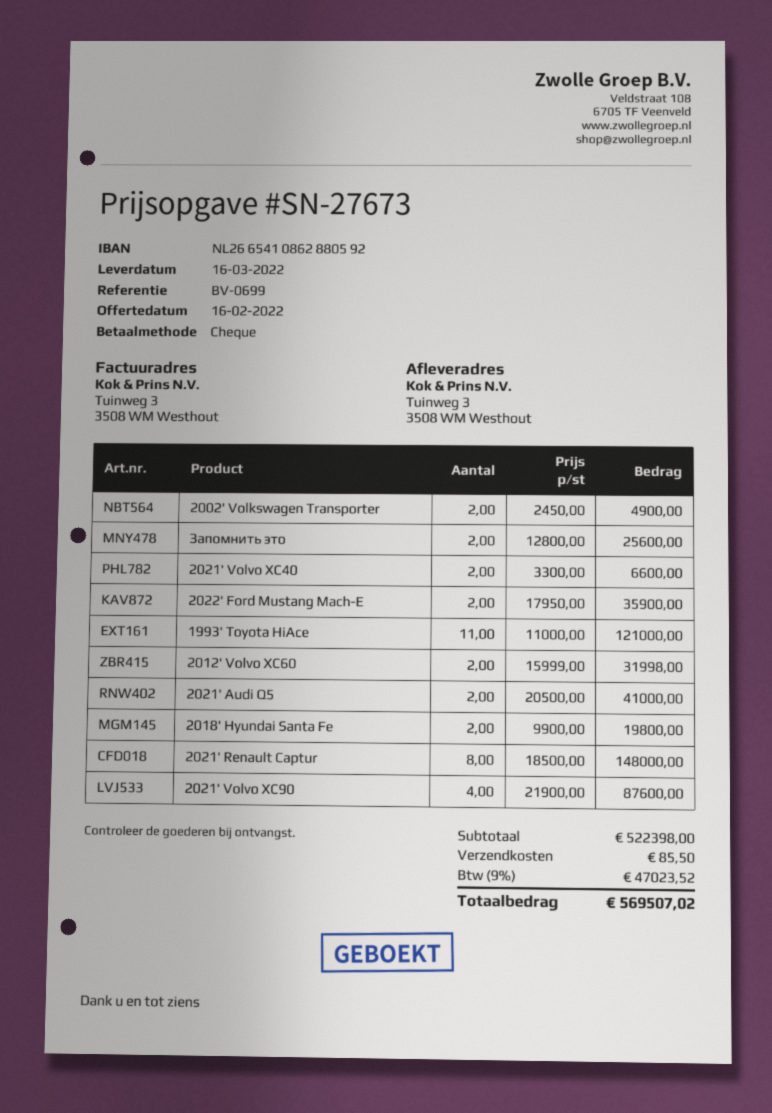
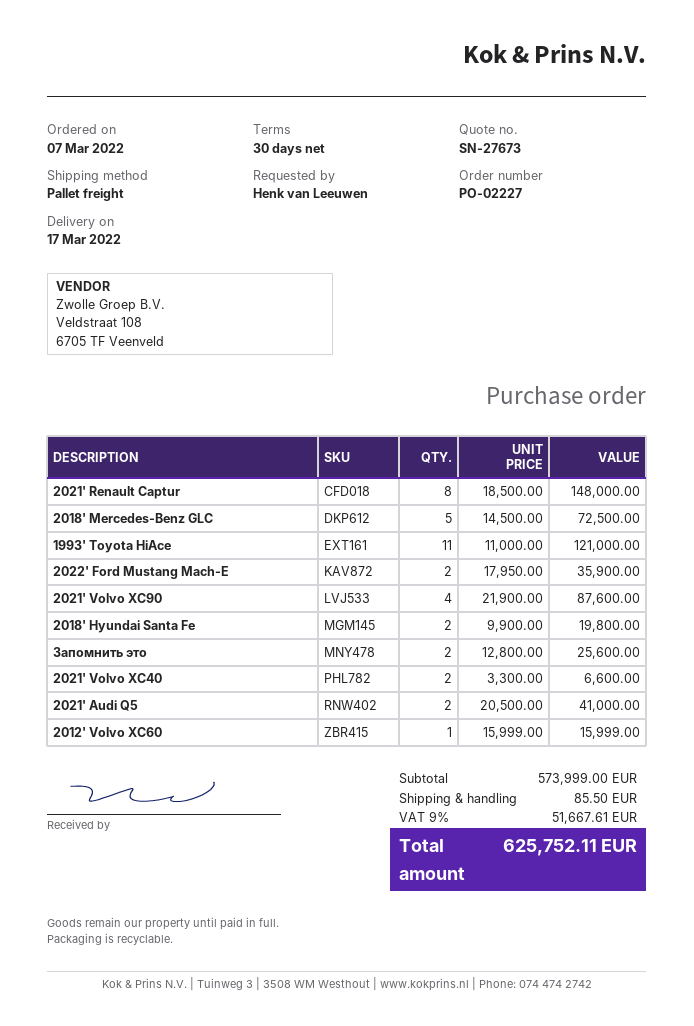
delivery date: 2022-03-16 -> 2022-03-17
2002' Volkswagen Transporter: 2 x 2450.00 = 4900.00 -> none
2012' Volvo XC60: 2 x 15999.00 = 31998.00 -> 1 x 15999.00 = 15999.00
2018' Mercedes-Benz GLC: none -> 5 x 14500.00 = 72500.00
subtotal: 522398.00 -> 573999.00
tax: 9% = 47023.52 -> 9% = 51667.61
total: 569507.02 -> 625752.11

